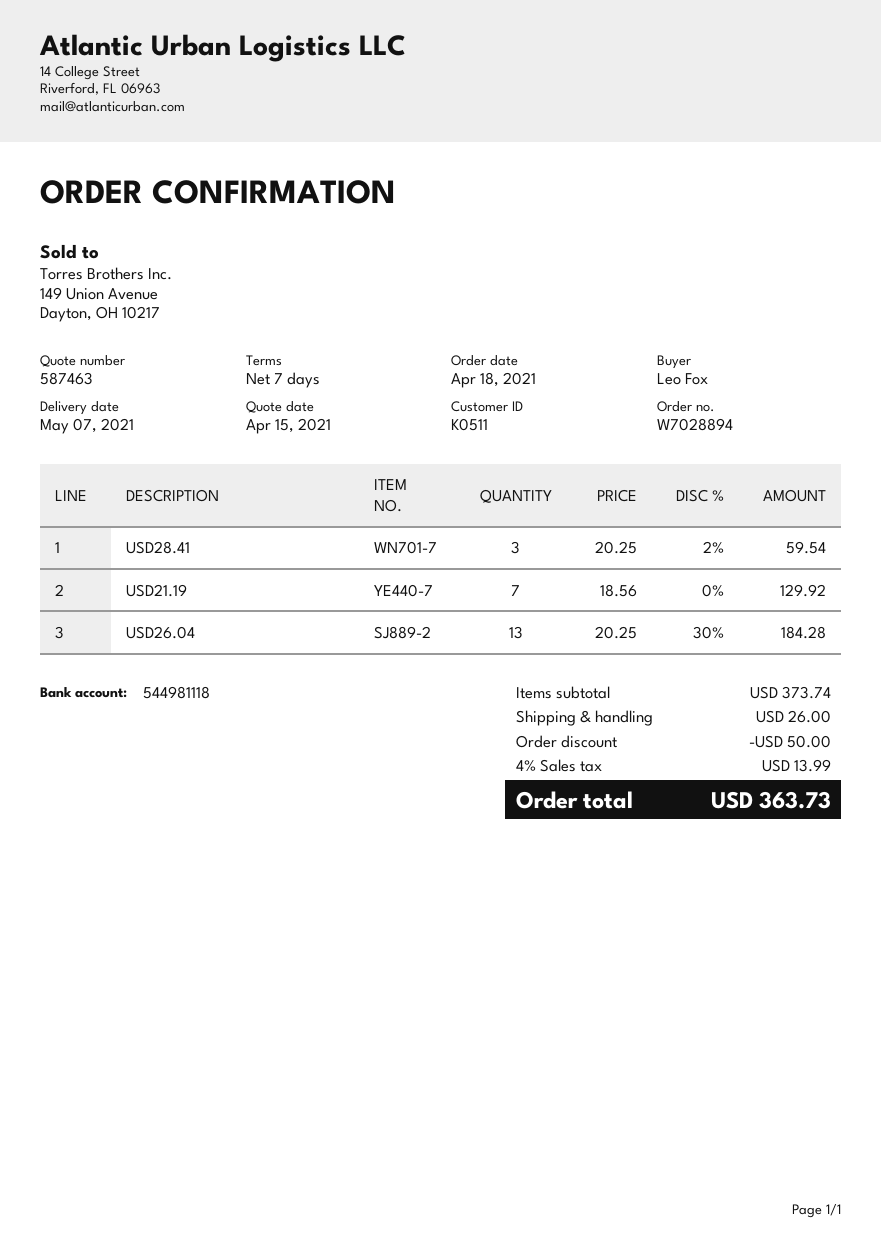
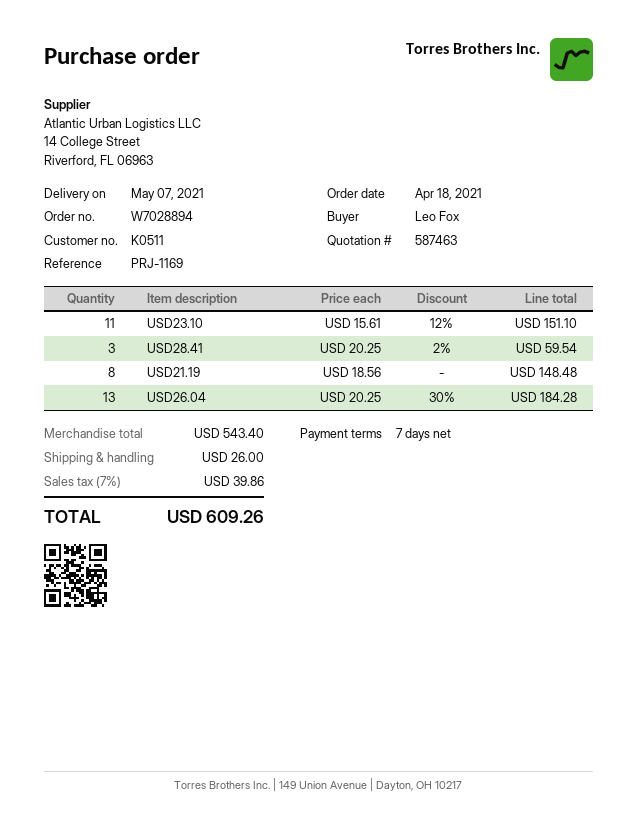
USD21.19: 7 x 18.56 = 129.92 -> 8 x 18.56 = 148.48
USD23.10: none -> 11 x 15.61 - 12% = 151.10
subtotal: 373.74 -> 543.40
discount: 50.00 -> none
tax: 4% = 13.99 -> 7% = 39.86
total: 363.73 -> 609.26

